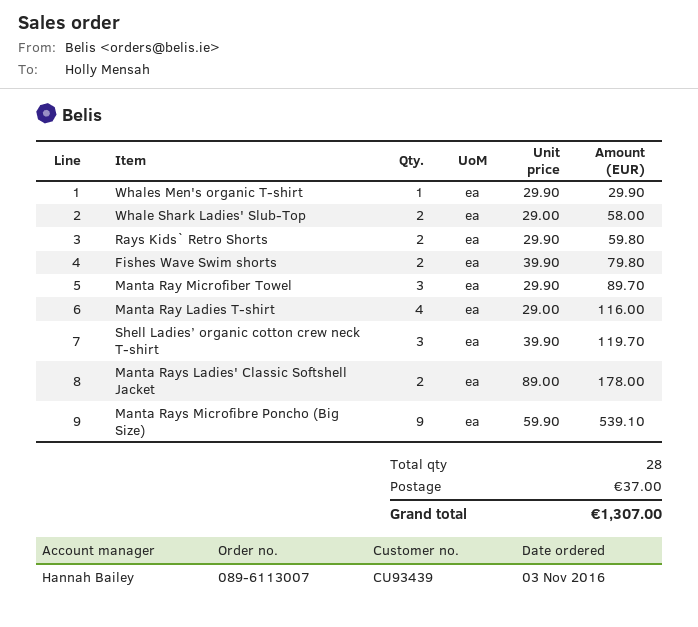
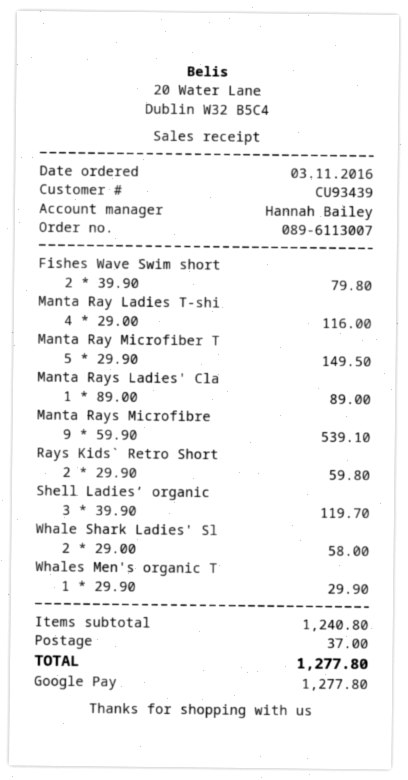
Manta Ray Microfiber Towel: 3 x 29.90 = 89.70 -> 5 x 29.90 = 149.50
Manta Rays Ladies' Classic Softshell Jacket: 2 x 89.00 = 178.00 -> 1 x 89.00 = 89.00
total: 1307.00 -> 1277.80

